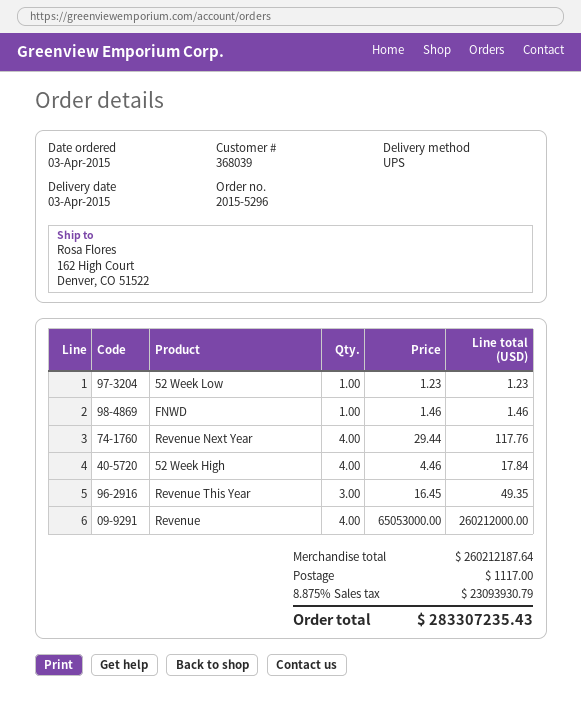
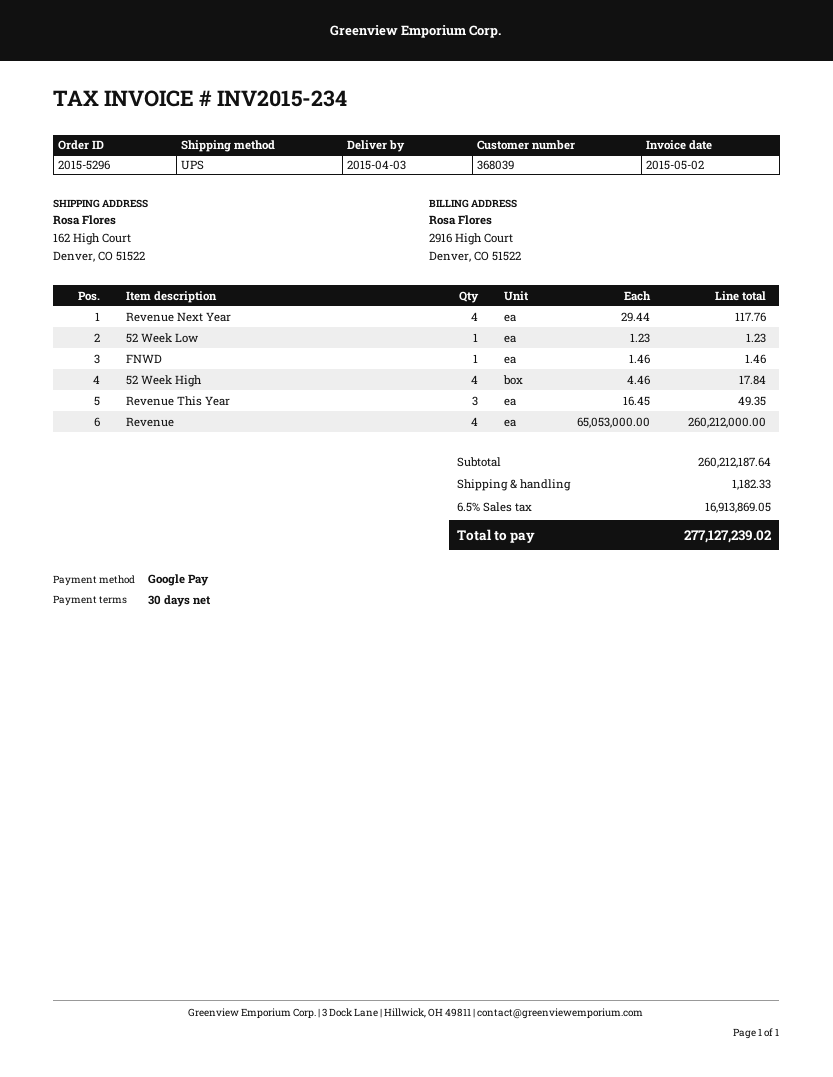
shipping: 1117.00 -> 1182.33
tax: 8.875% = 23093930.79 -> 6.5% = 16913869.05
total: 283307235.43 -> 277127239.02

